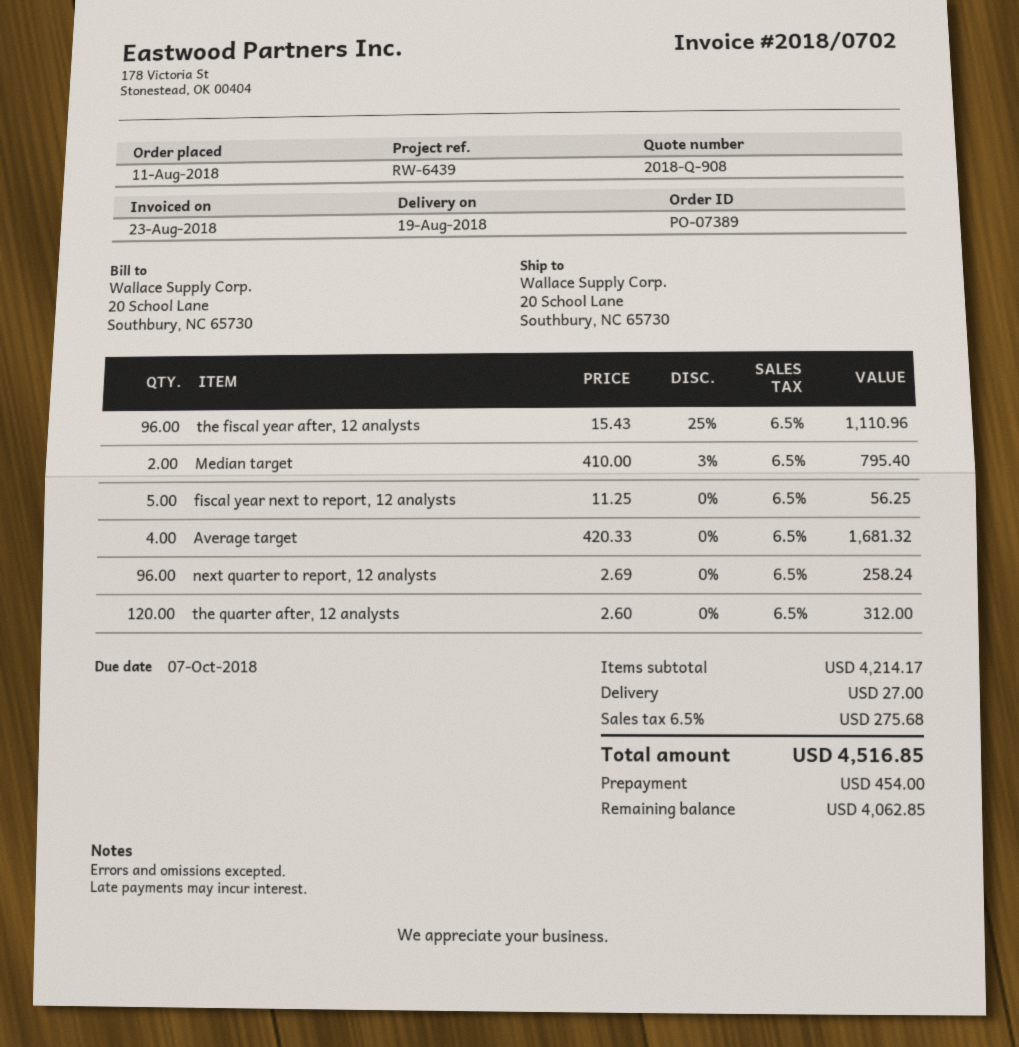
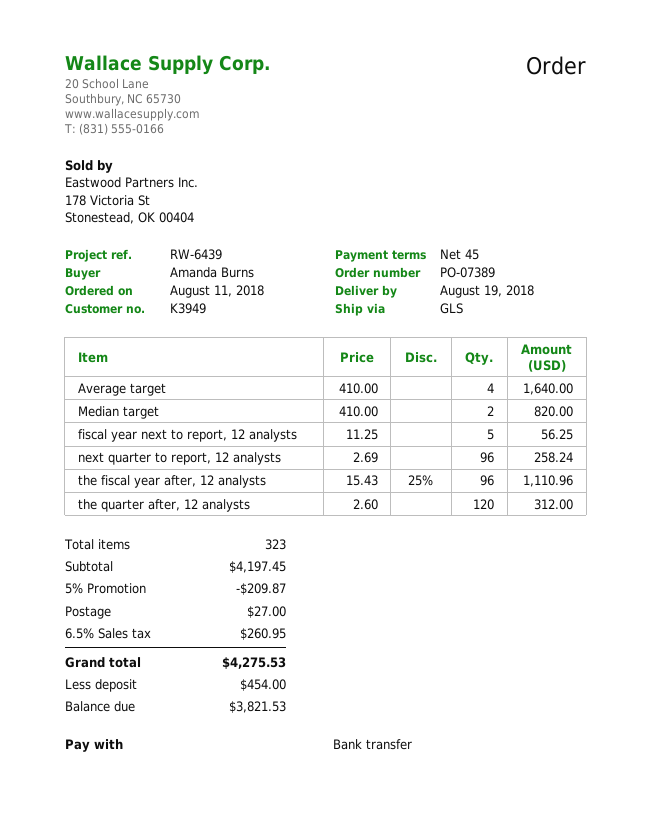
Median target: 2 x 410.00 - 3% = 795.40 -> 2 x 410.00 = 820.00
Average target: 4 x 420.33 = 1681.32 -> 4 x 410.00 = 1640.00
subtotal: 4214.17 -> 4197.45
discount: none -> 5% = 209.87
tax: 6.5% = 275.68 -> 6.5% = 260.95
total: 4516.85 -> 4275.53
balance: 4062.85 -> 3821.53

